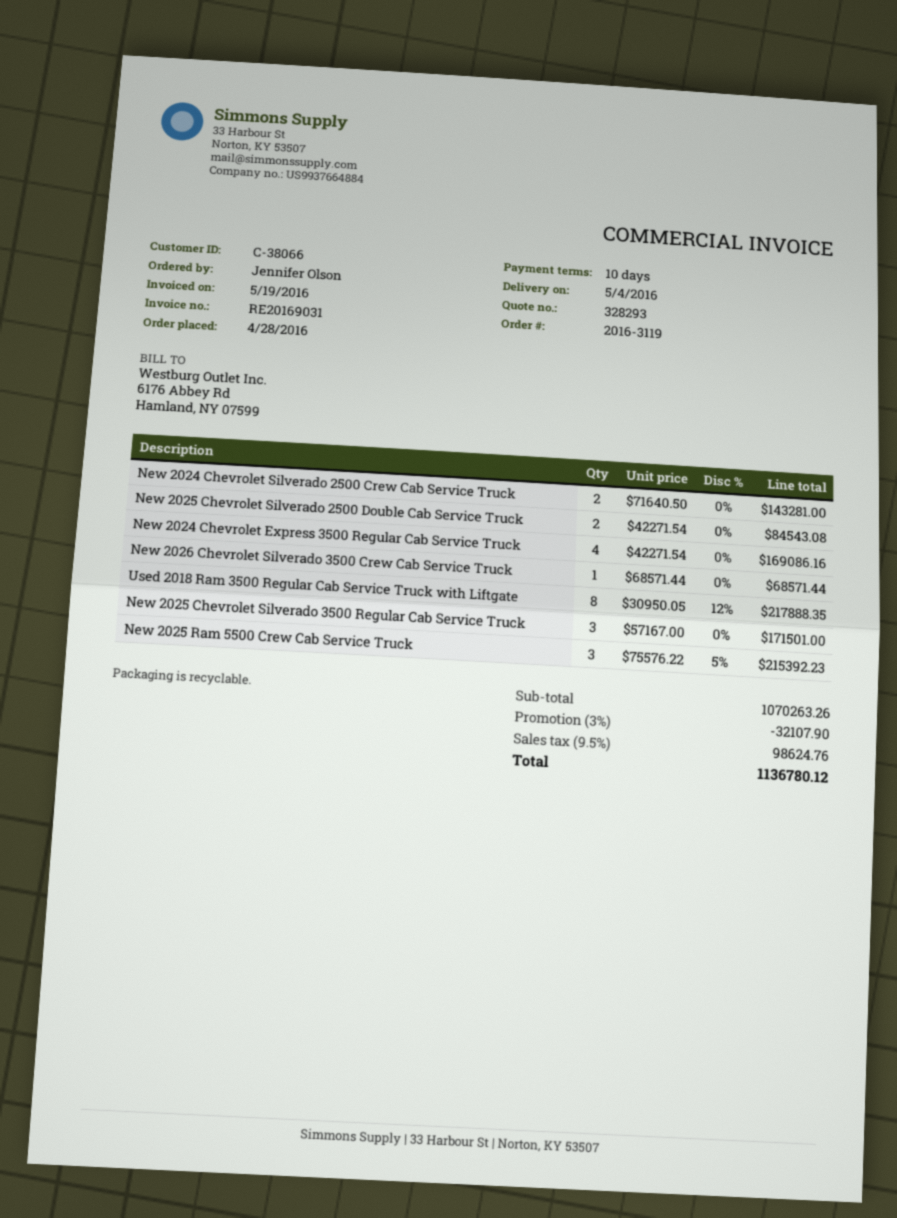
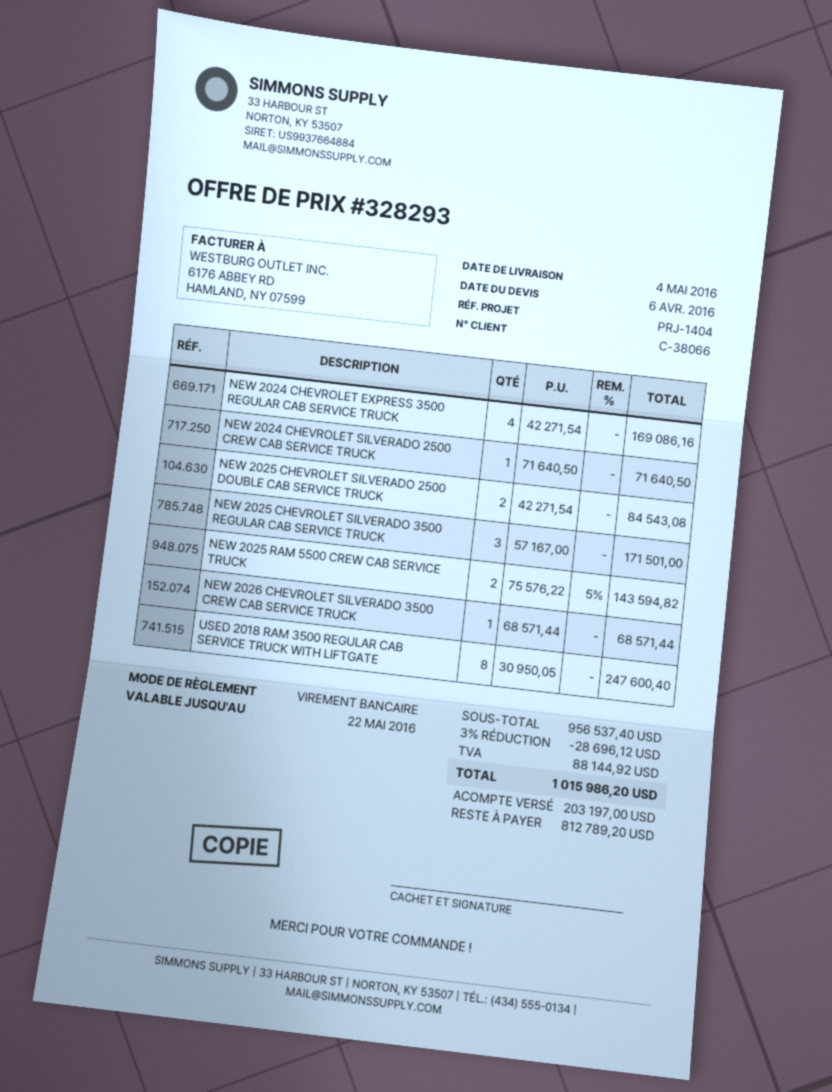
New 2024 Chevrolet Silverado 2500 Crew Cab Service Truck: 2 x 71640.50 = 143281.00 -> 1 x 71640.50 = 71640.50
Used 2018 Ram 3500 Regular Cab Service Truck with Liftgate: 8 x 30950.05 - 12% = 217888.35 -> 8 x 30950.05 = 247600.40
New 2025 Ram 5500 Crew Cab Service Truck: 3 x 75576.22 - 5% = 215392.23 -> 2 x 75576.22 - 5% = 143594.82
subtotal: 1070263.26 -> 956537.40
discount: 3% = 32107.90 -> 3% = 28696.12
tax: 98624.76 -> 88144.92
total: 1136780.12 -> 1015986.20

